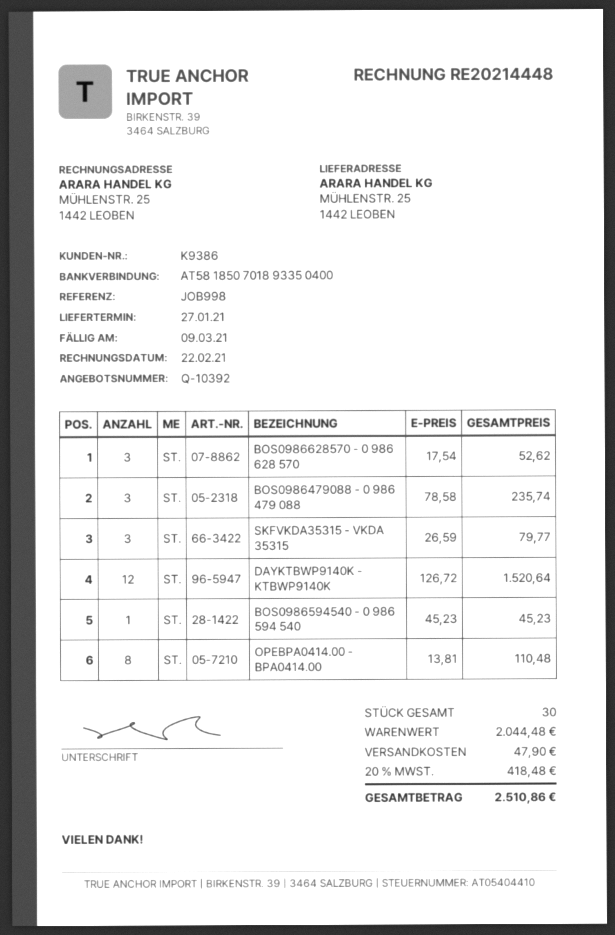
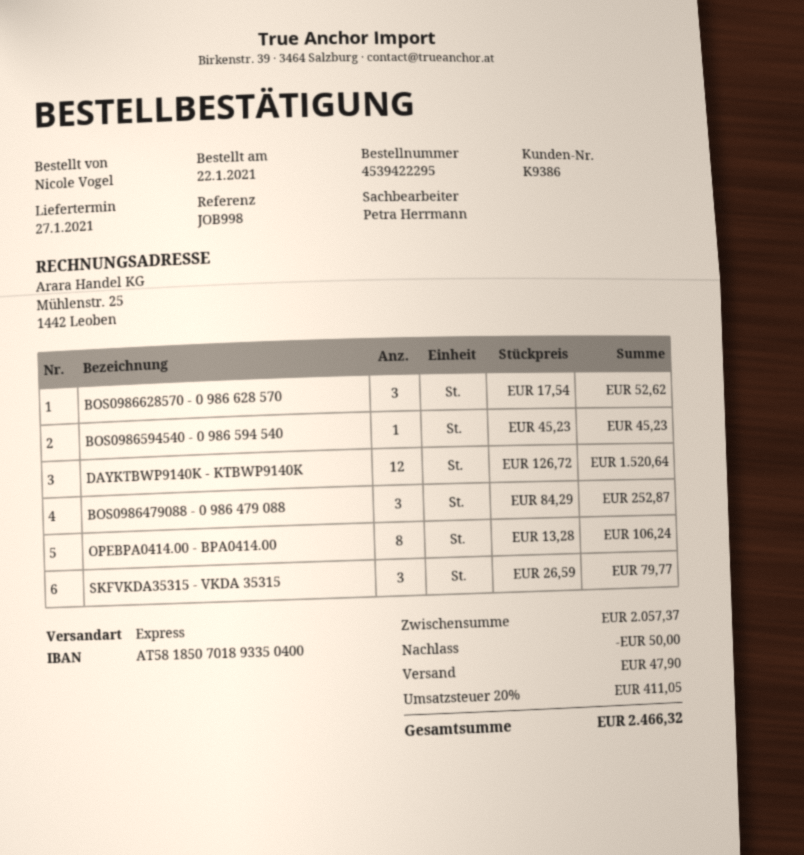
BOS0986479088 - 0 986 479 088: 3 x 78.58 = 235.74 -> 3 x 84.29 = 252.87
OPEBPA0414.00 - BPA0414.00: 8 x 13.81 = 110.48 -> 8 x 13.28 = 106.24
subtotal: 2044.48 -> 2057.37
discount: none -> 50.00
tax: 20% = 418.48 -> 20% = 411.05
total: 2510.86 -> 2466.32

